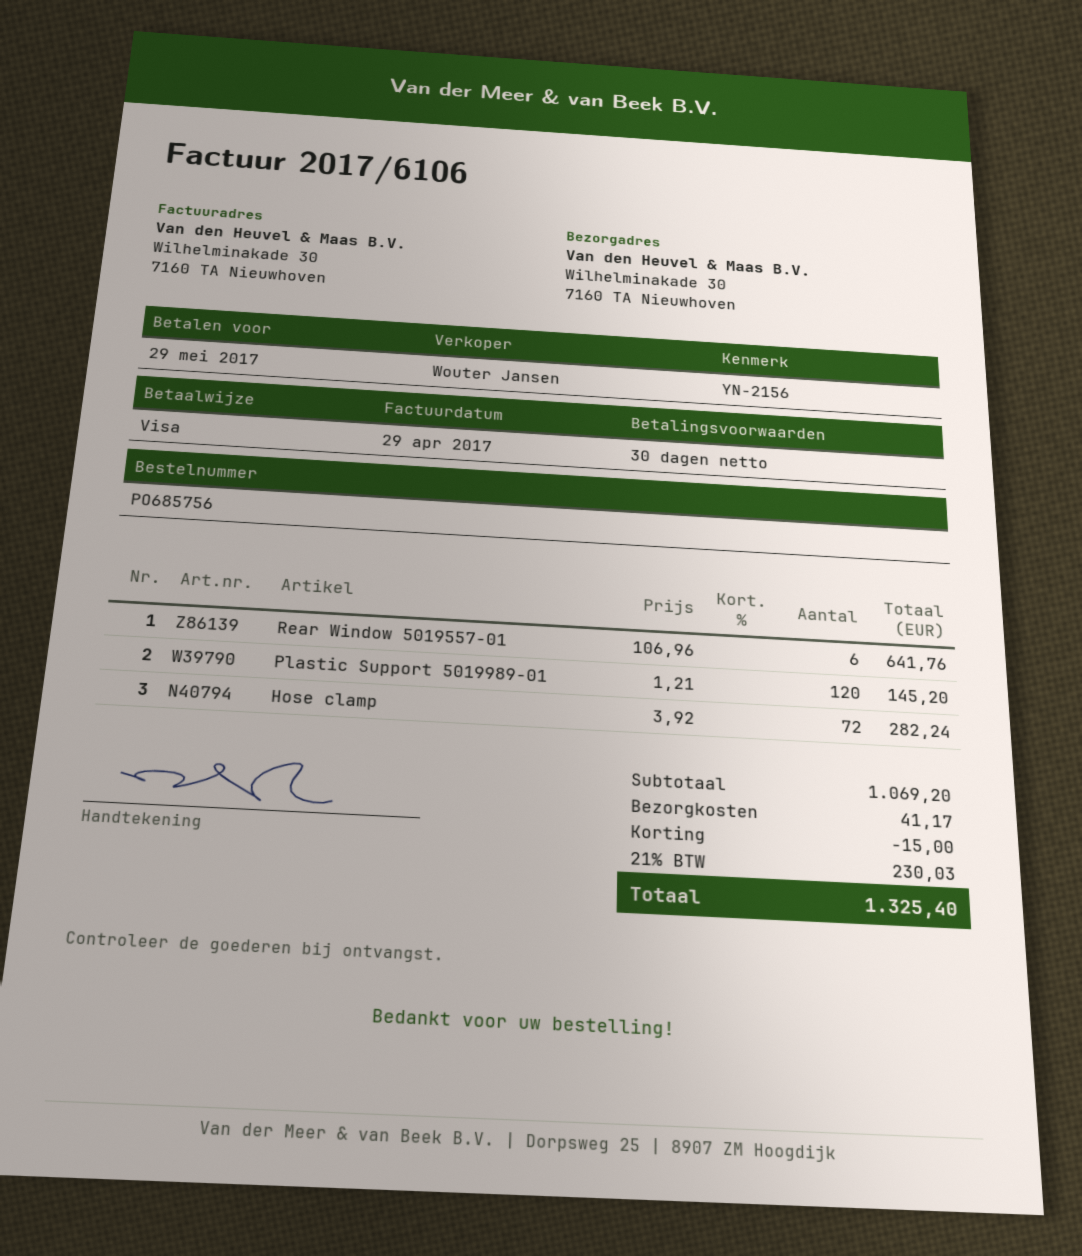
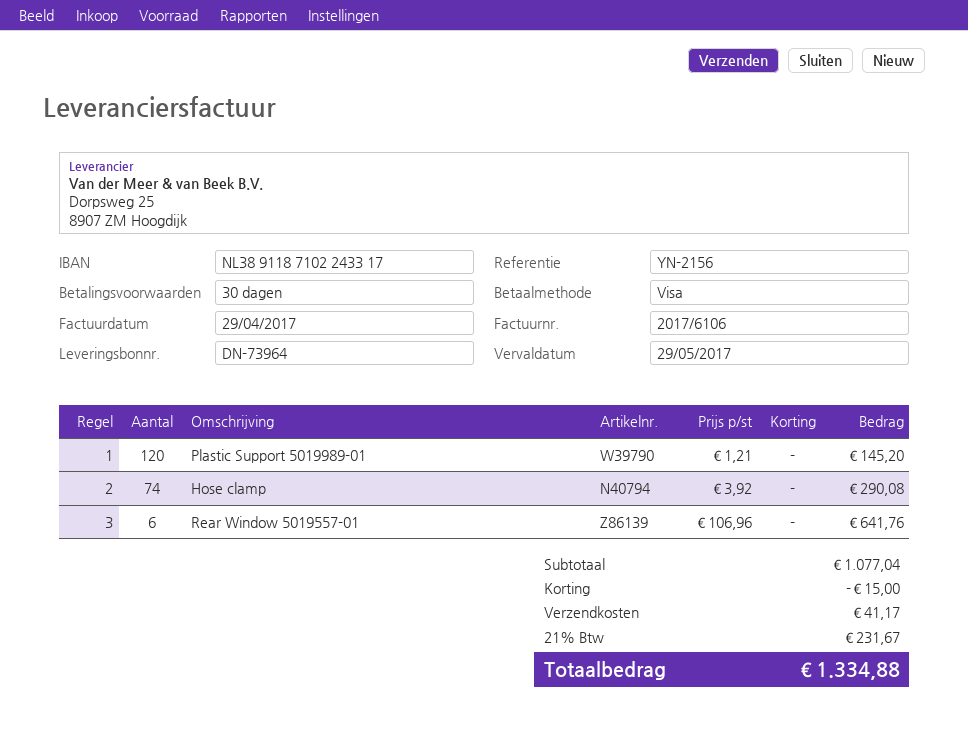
Hose clamp: 72 x 3.92 = 282.24 -> 74 x 3.92 = 290.08
subtotal: 1069.20 -> 1077.04
tax: 21% = 230.03 -> 21% = 231.67
total: 1325.40 -> 1334.88

